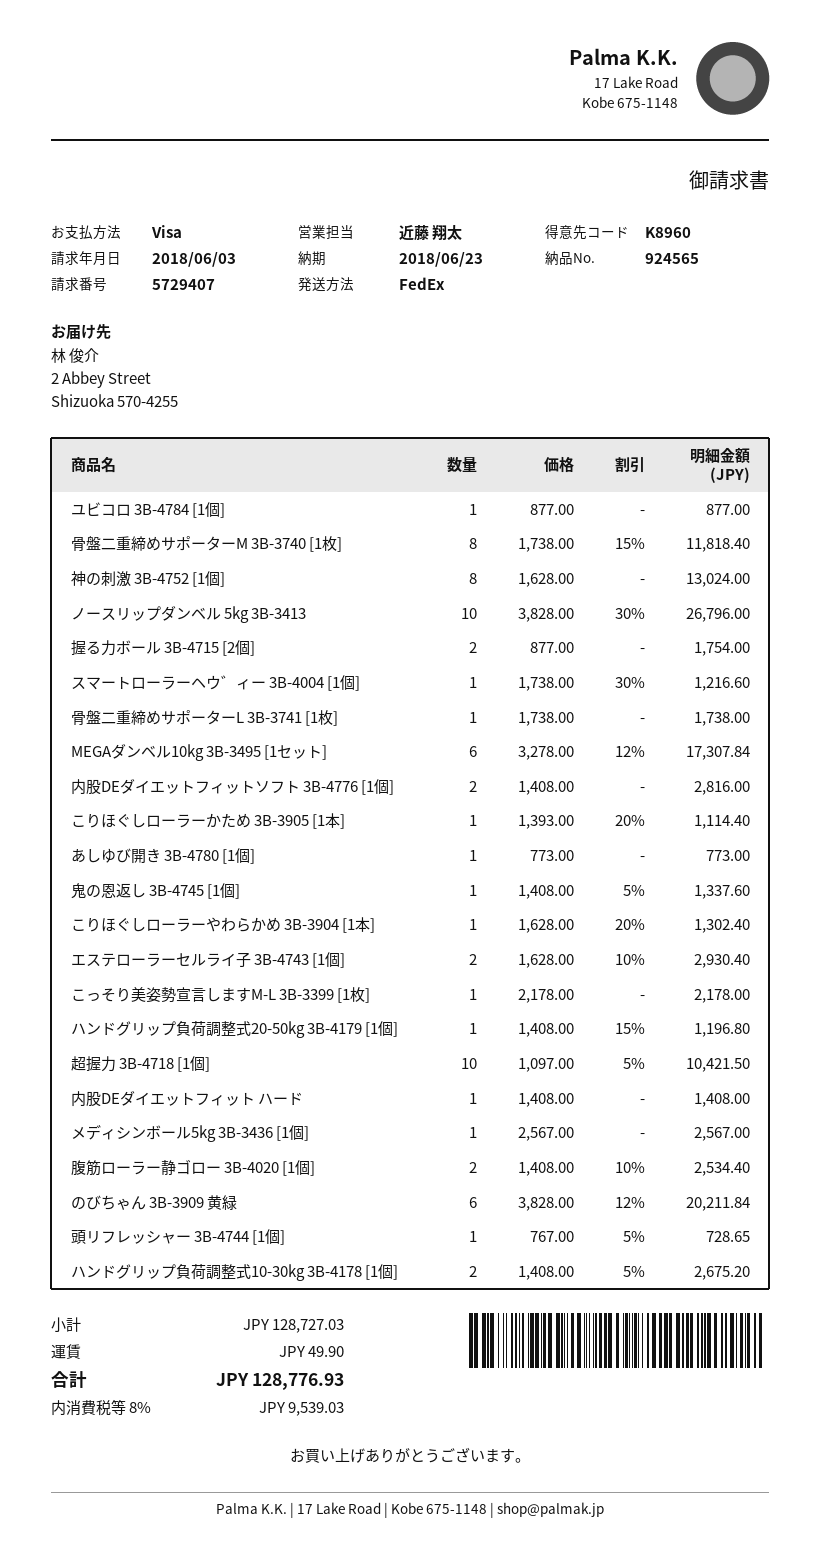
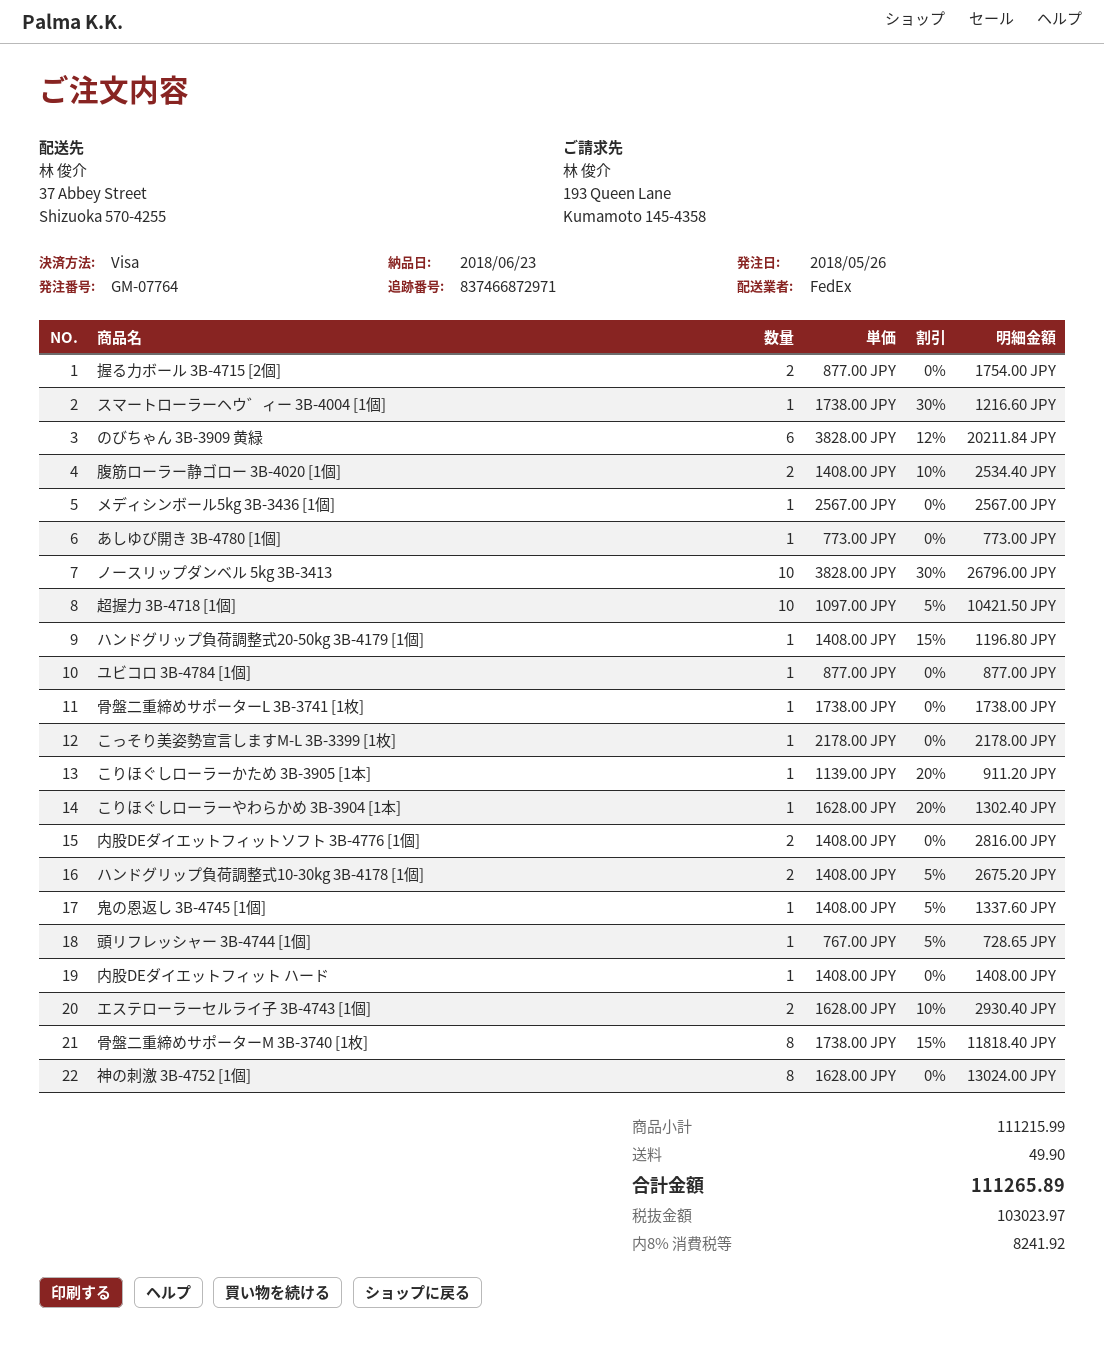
ship to: 2 Abbey Street, Shizuoka 570-4255 -> 37 Abbey Street, Shizuoka 570-4255
MEGAダンベル10kg 3B-3495 [1セット]: 6 x 3278.00 - 12% = 17307.84 -> none
こりほぐしローラーかため 3B-3905 [1本]: 1 x 1393.00 - 20% = 1114.40 -> 1 x 1139.00 - 20% = 911.20
subtotal: 128727.03 -> 111215.99
tax: 8% = 9539.03 -> 8% = 8241.92
total: 128776.93 -> 111265.89

